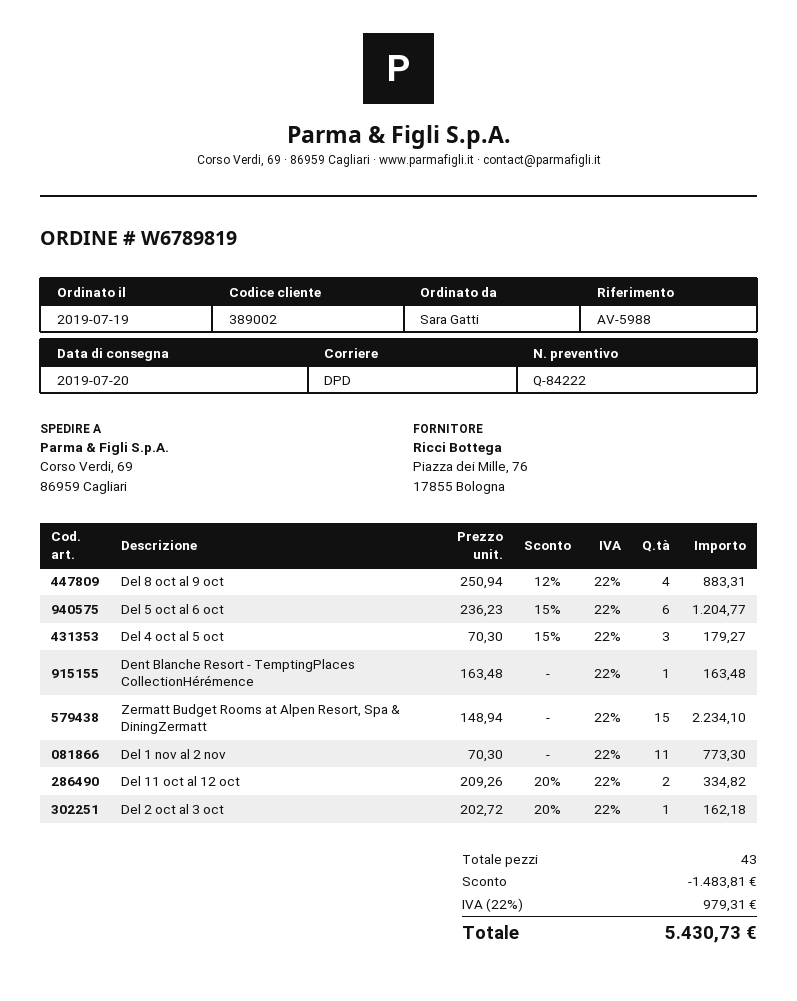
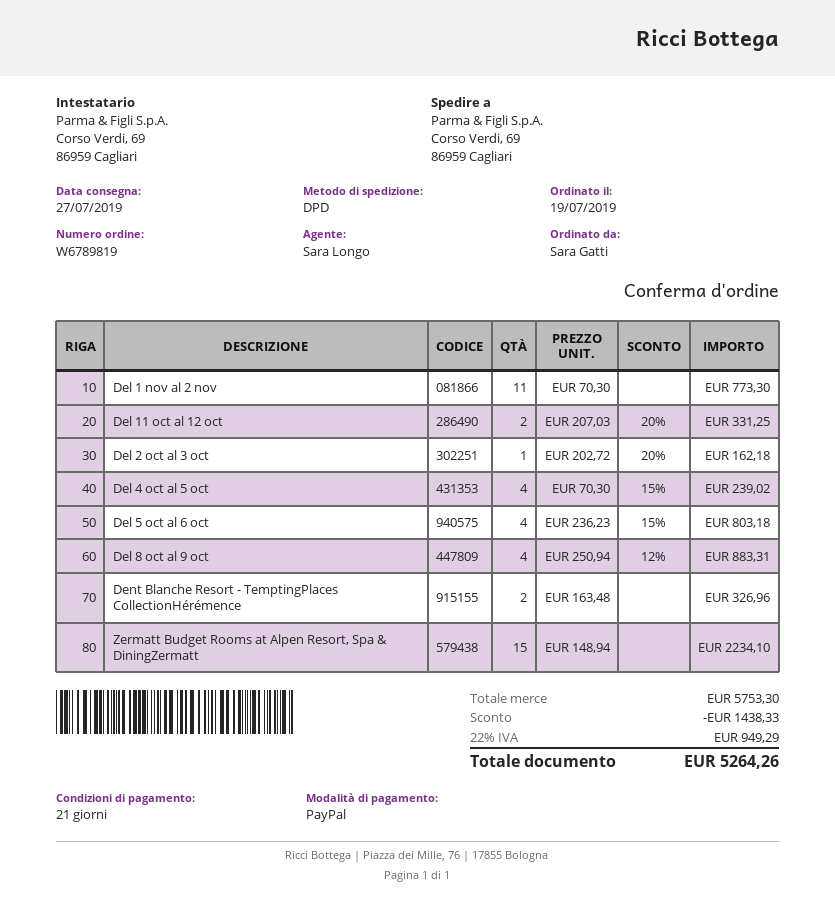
delivery date: 2019-07-20 -> 2019-07-27
Del 5 oct al 6 oct: 6 x 236.23 - 15% = 1204.77 -> 4 x 236.23 - 15% = 803.18
Del 4 oct al 5 oct: 3 x 70.30 - 15% = 179.27 -> 4 x 70.30 - 15% = 239.02
Dent Blanche Resort - TemptingPlaces CollectionHérémence: 1 x 163.48 = 163.48 -> 2 x 163.48 = 326.96
Del 11 oct al 12 oct: 2 x 209.26 - 20% = 334.82 -> 2 x 207.03 - 20% = 331.25
discount: 1483.81 -> 1438.33
tax: 22% = 979.31 -> 22% = 949.29
total: 5430.73 -> 5264.26

